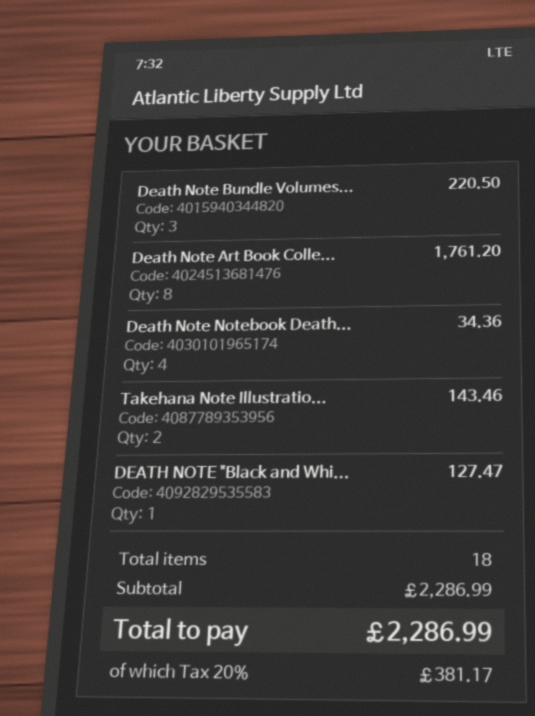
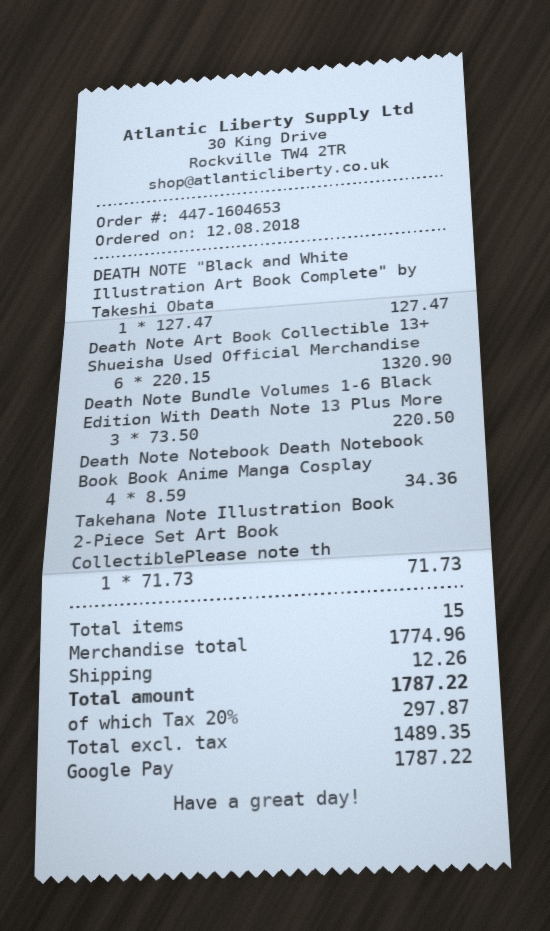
Death Note Art Book Colle...: 8 for 1761.20 -> 6 for 1320.90
Takehana Note Illustratio...: 2 for 143.46 -> 1 for 71.73
total quantity: 18 -> 15
subtotal: 2286.99 -> 1774.96
shipping: none -> 12.26
tax: 20% = 381.17 -> 20% = 297.87
total: 2286.99 -> 1787.22

